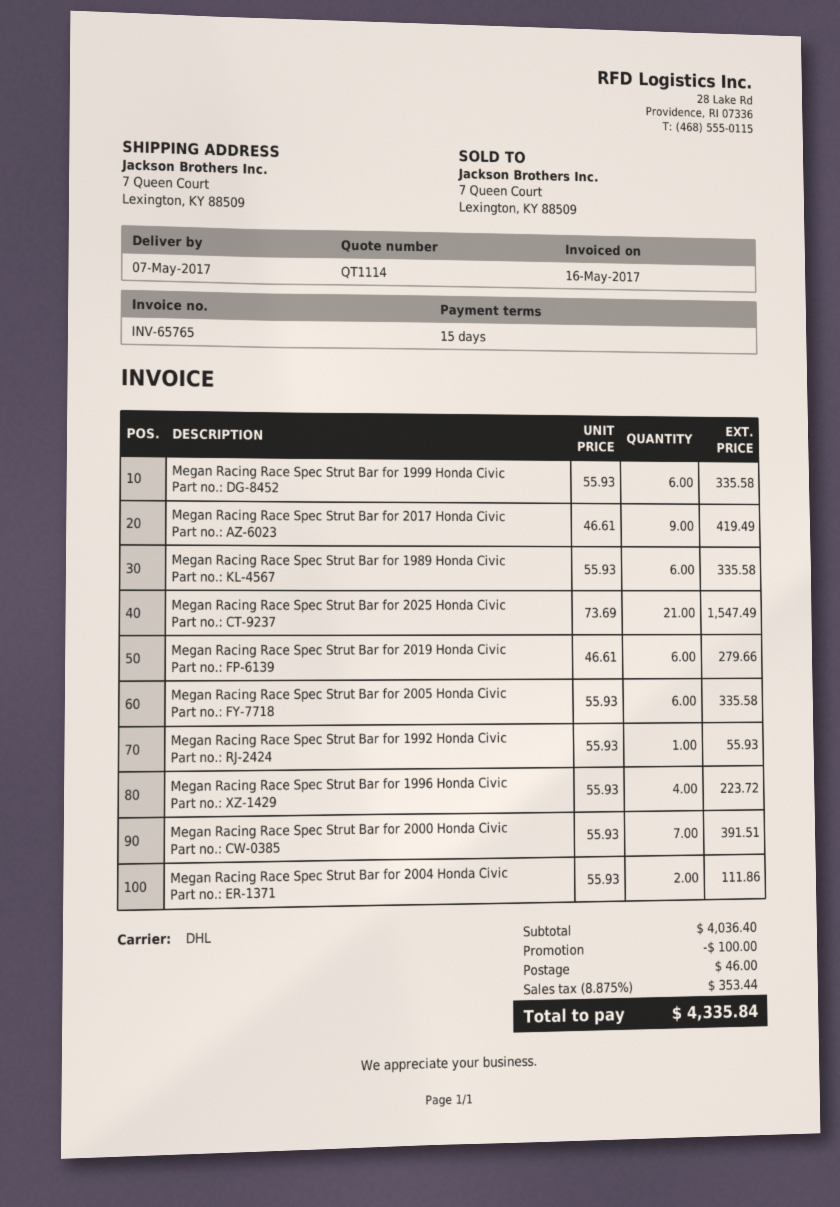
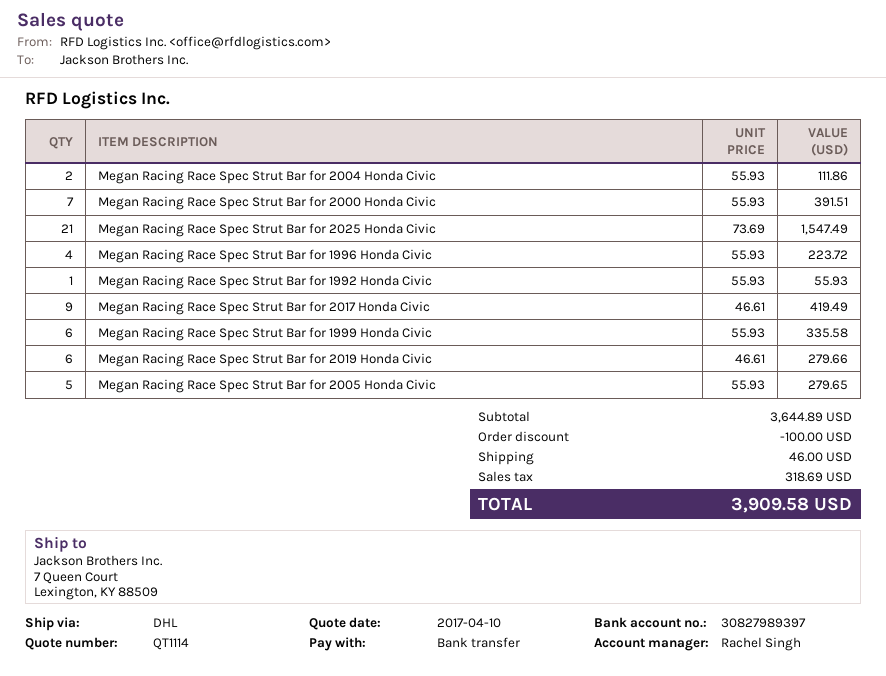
Megan Racing Race Spec Strut Bar for 1989 Honda Civic: 6 x 55.93 = 335.58 -> none
Megan Racing Race Spec Strut Bar for 2005 Honda Civic: 6 x 55.93 = 335.58 -> 5 x 55.93 = 279.65
subtotal: 4036.40 -> 3644.89
tax: 353.44 -> 318.69
total: 4335.84 -> 3909.58

